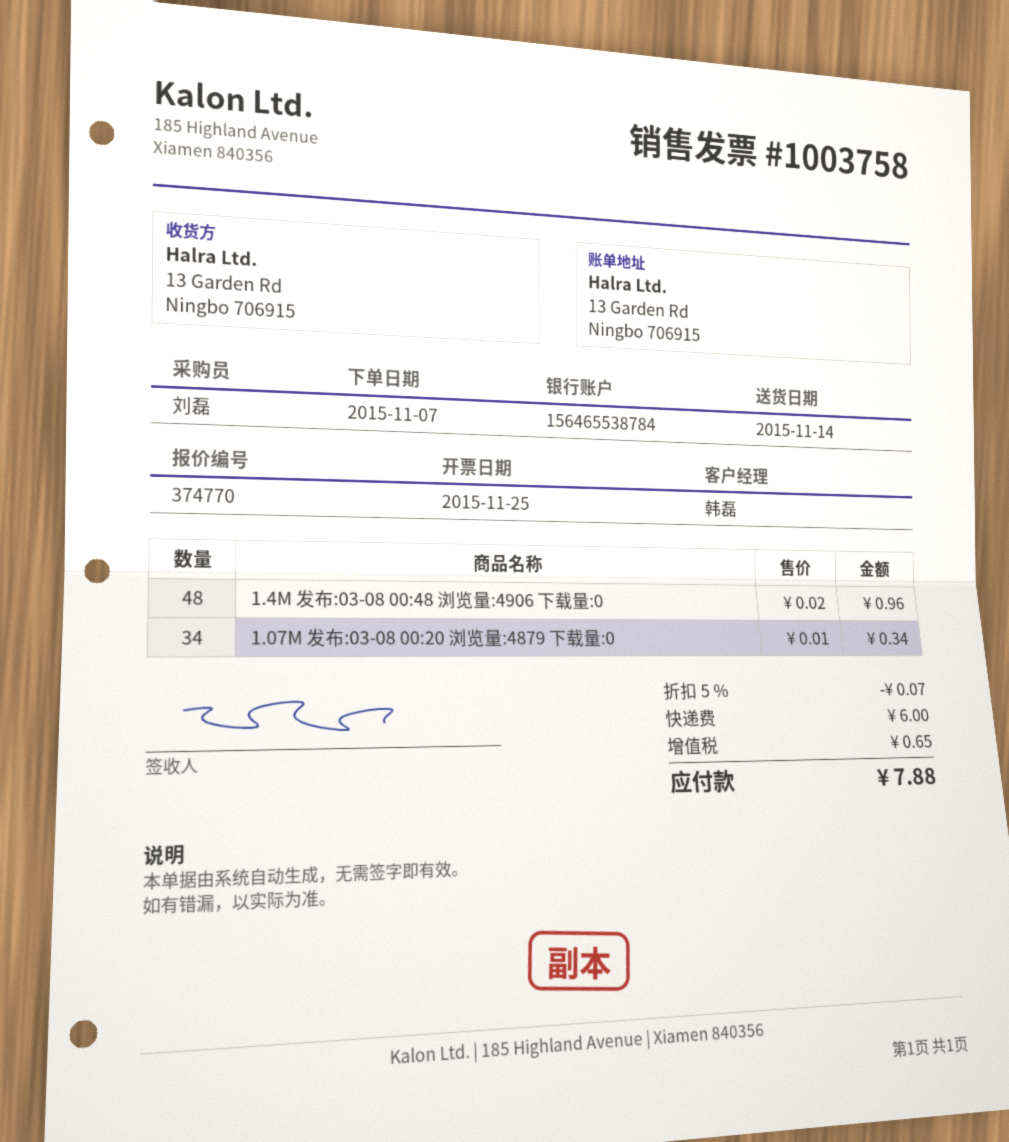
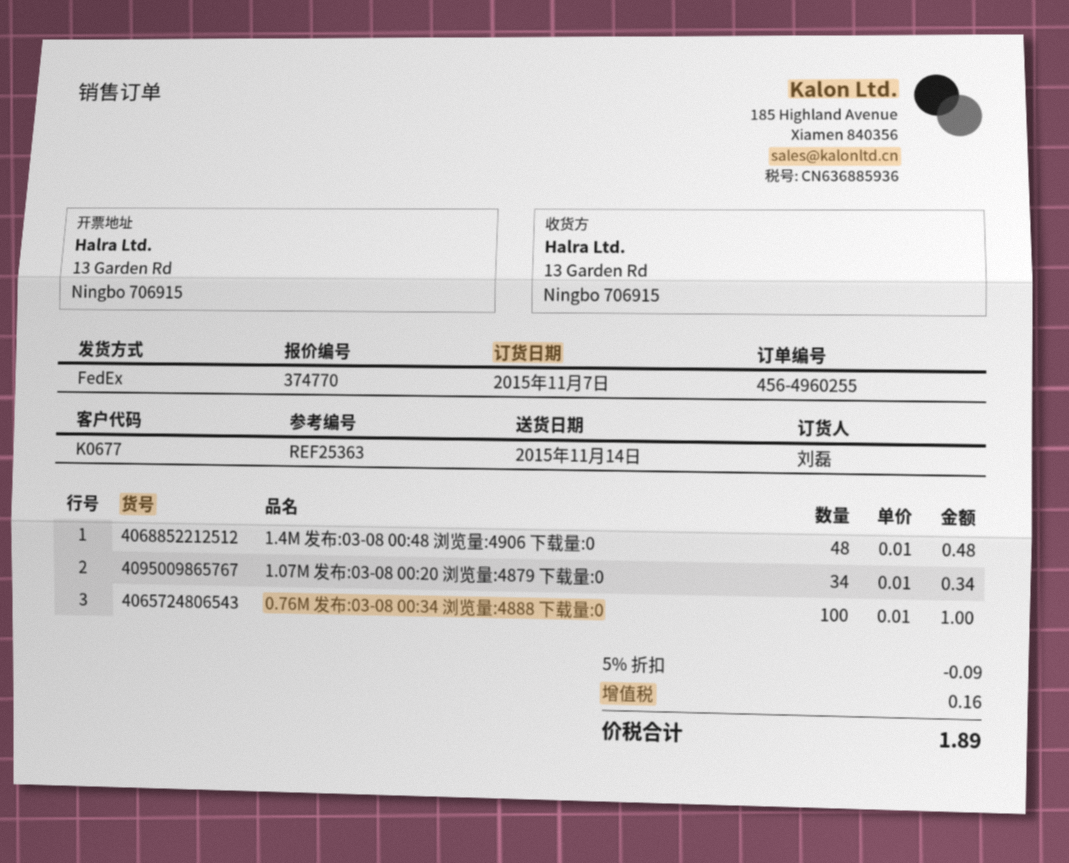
1.4M 发布:03-08 00:48 浏览量:4906 下载量:0: 48 x 0.02 = 0.96 -> 48 x 0.01 = 0.48
0.76M 发布:03-08 00:34 浏览量:4888 下载量:0: none -> 100 x 0.01 = 1.00
discount: 5% = 0.07 -> 5% = 0.09
shipping: 6.00 -> none
tax: 0.65 -> 0.16
total: 7.88 -> 1.89

